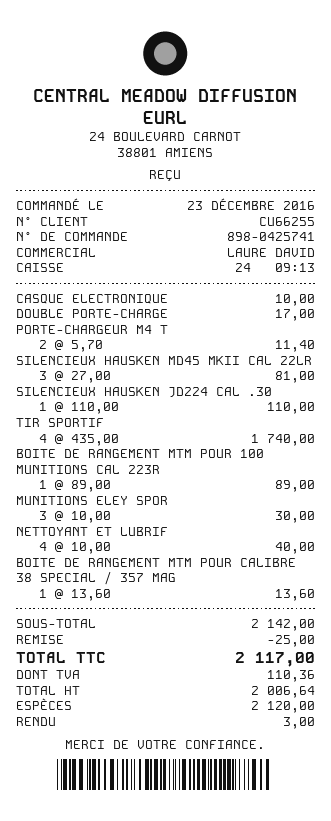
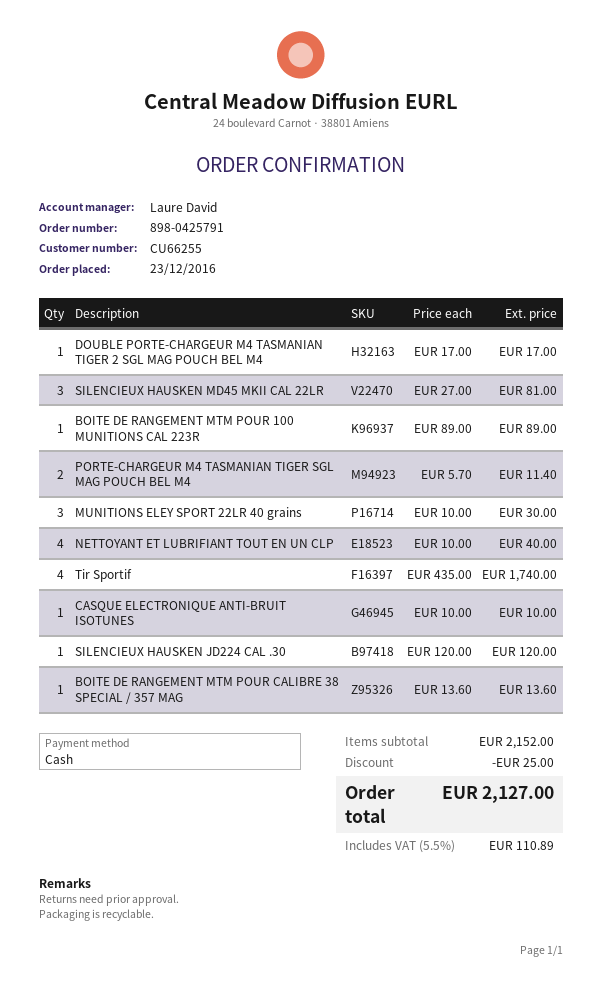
order number: 898-0425741 -> 898-0425791
SILENCIEUX HAUSKEN JD224 CAL .30: 1 x 110.00 = 110.00 -> 1 x 120.00 = 120.00
subtotal: 2142.00 -> 2152.00
tax: 110.36 -> 110.89
total: 2117.00 -> 2127.00

